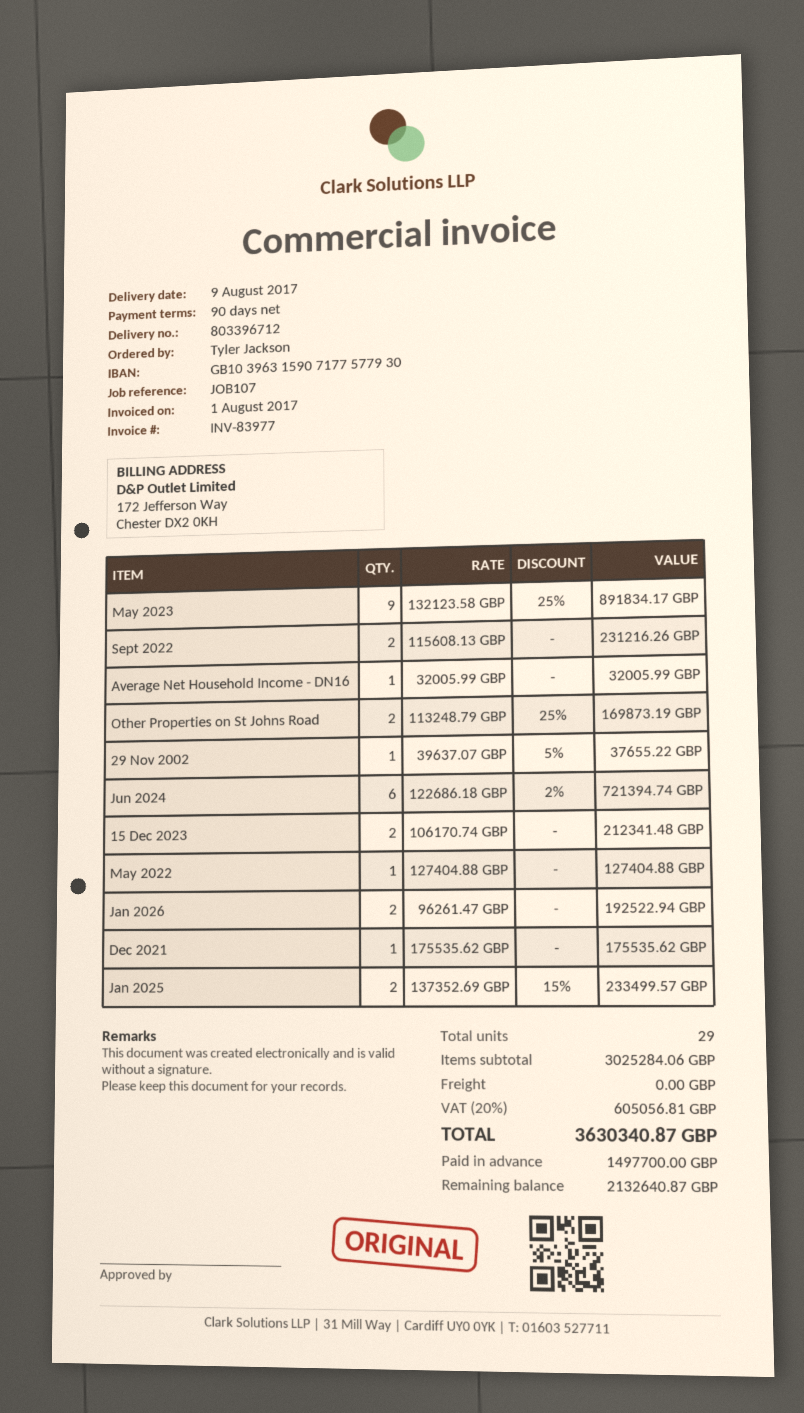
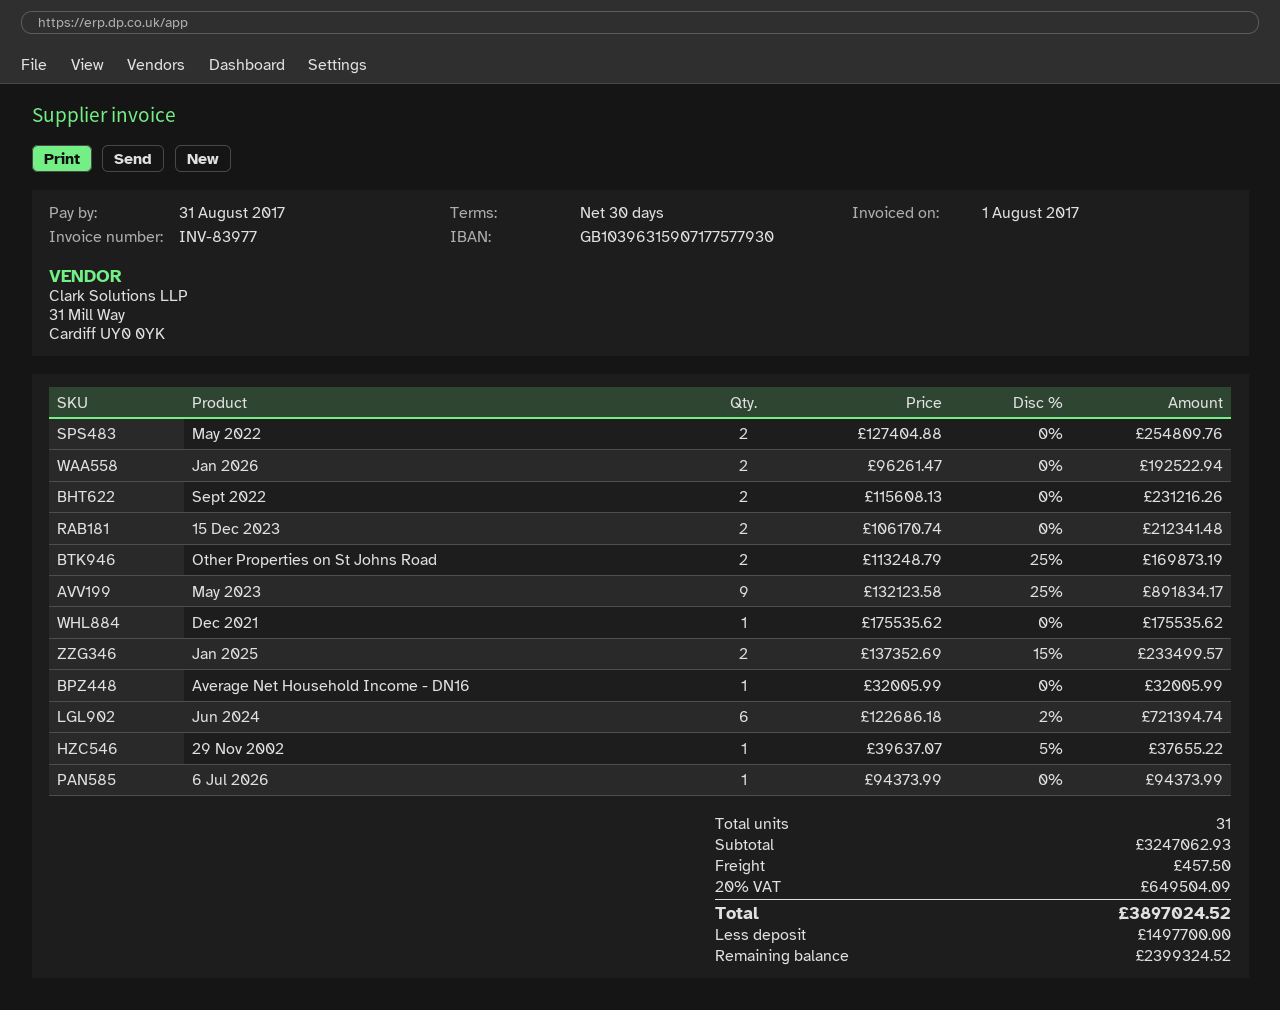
payment terms: 90 days -> 30 days
May 2022: 1 x 127404.88 = 127404.88 -> 2 x 127404.88 = 254809.76
6 Jul 2026: none -> 1 x 94373.99 = 94373.99
total quantity: 29 -> 31
subtotal: 3025284.06 -> 3247062.93
shipping: 0.00 -> 457.50
tax: 20% = 605056.81 -> 20% = 649504.09
total: 3630340.87 -> 3897024.52
balance: 2132640.87 -> 2399324.52

